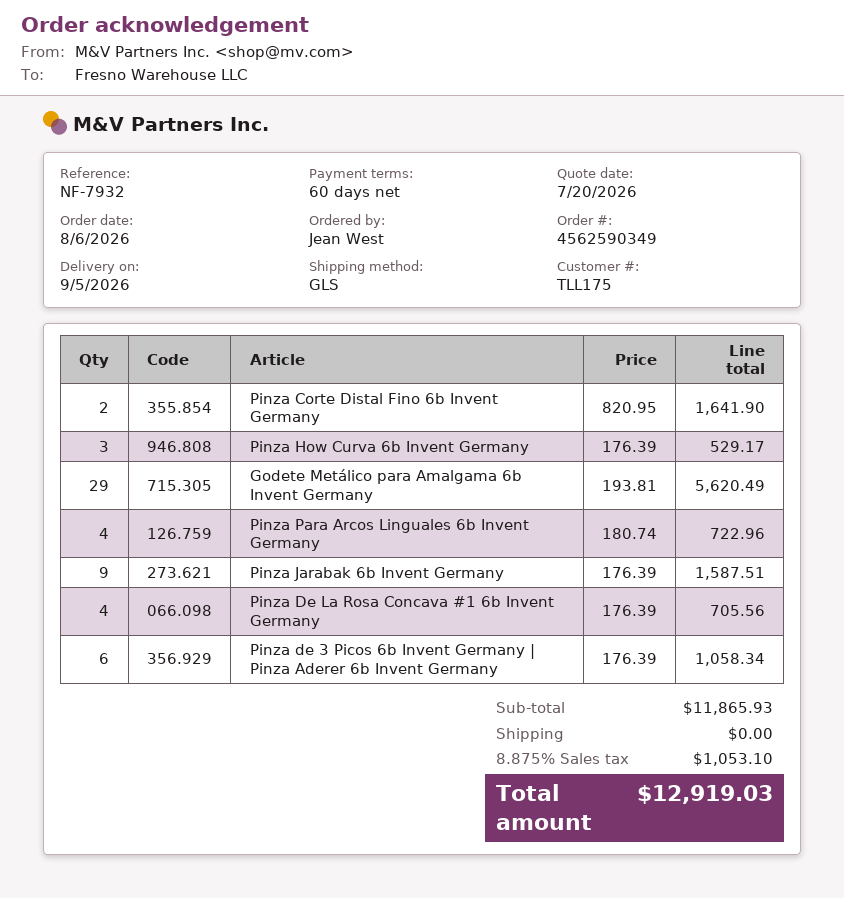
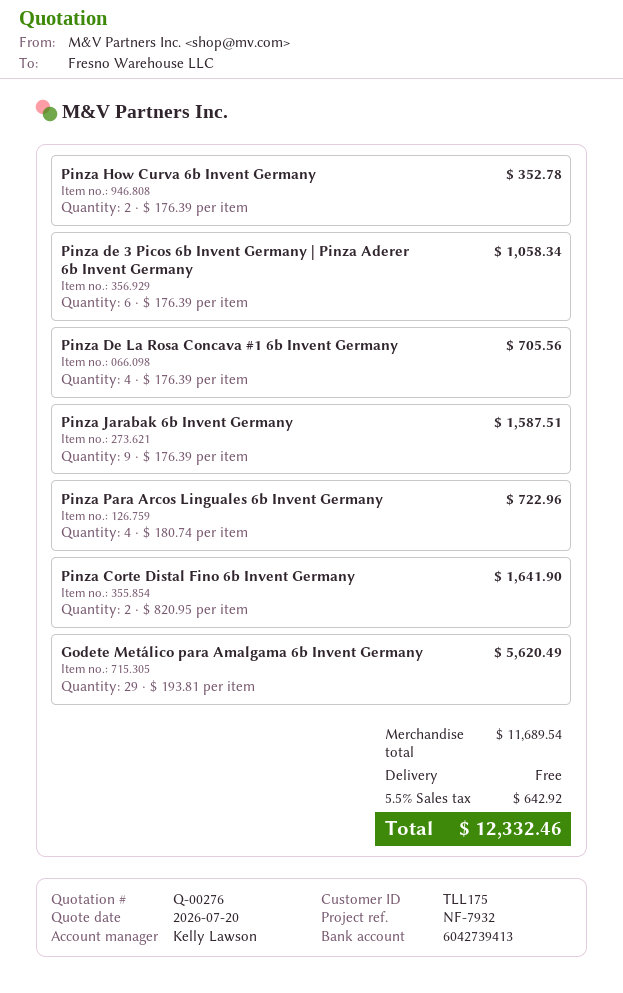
Pinza How Curva 6b Invent Germany: 3 x 176.39 = 529.17 -> 2 x 176.39 = 352.78
subtotal: 11865.93 -> 11689.54
tax: 8.875% = 1053.10 -> 5.5% = 642.92
total: 12919.03 -> 12332.46

